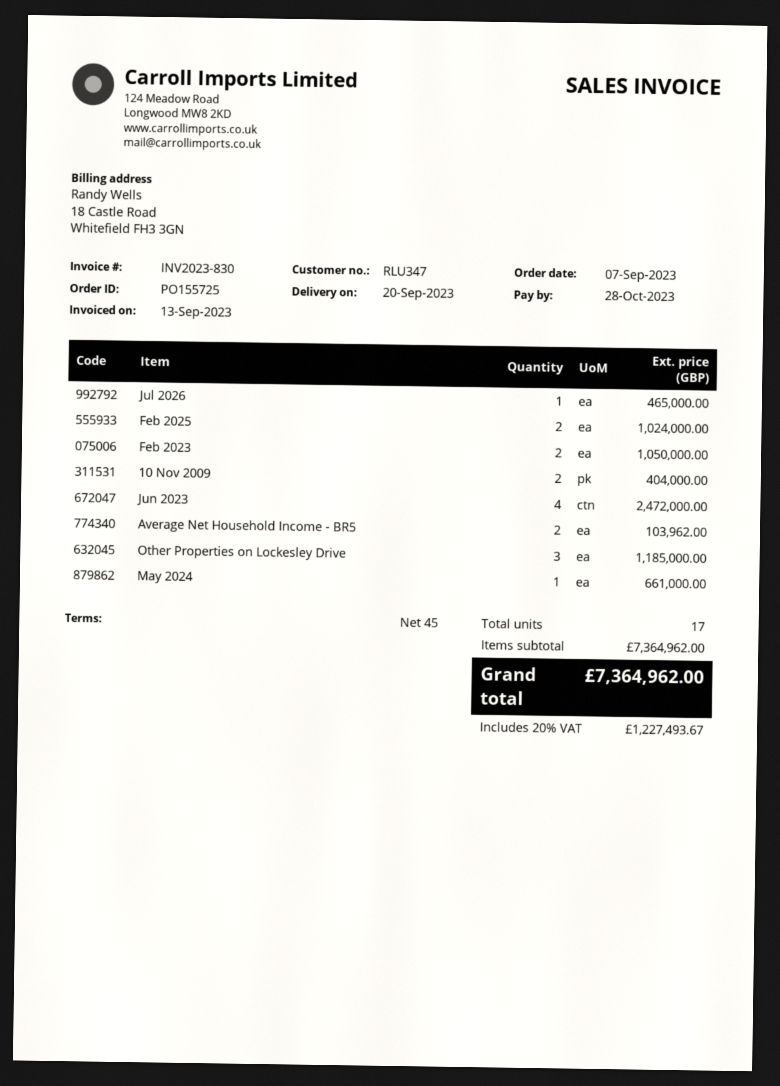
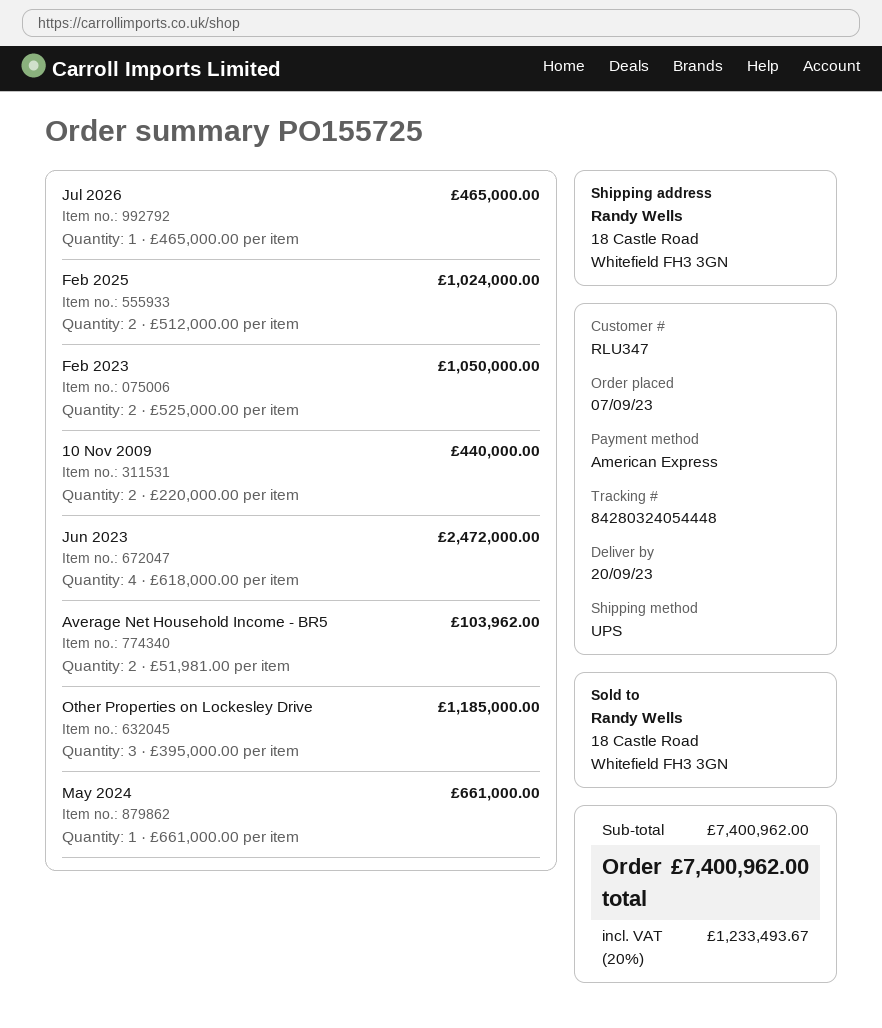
10 Nov 2009: 2 for 404000.00 -> 2 for 440000.00
subtotal: 7364962.00 -> 7400962.00
tax: 20% = 1227493.67 -> 20% = 1233493.67
total: 7364962.00 -> 7400962.00

